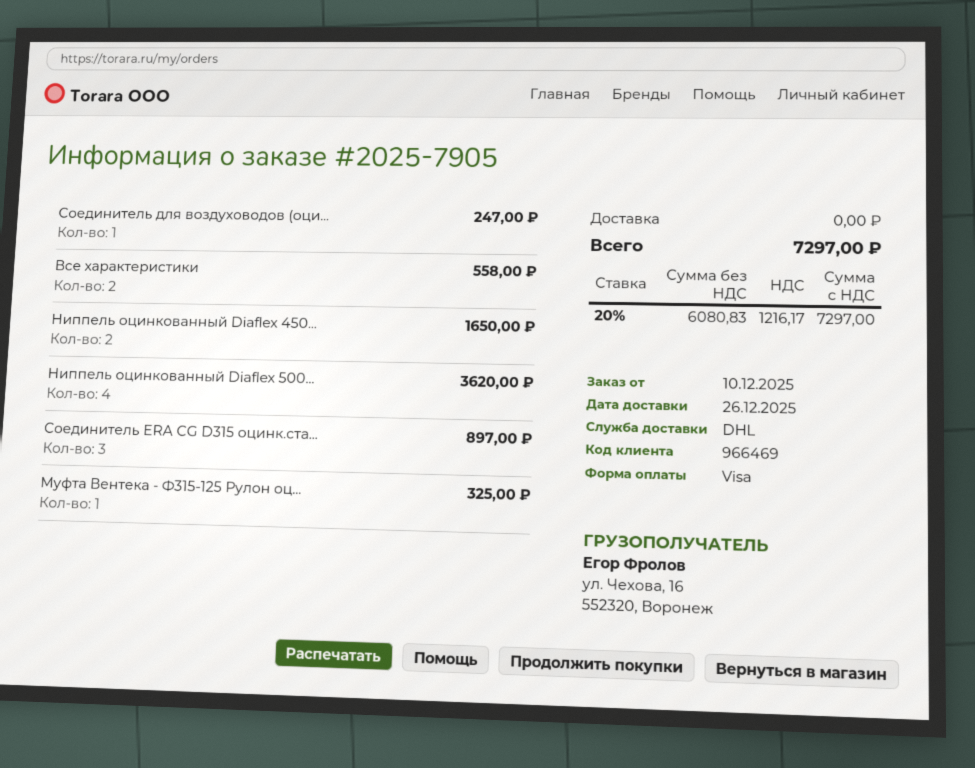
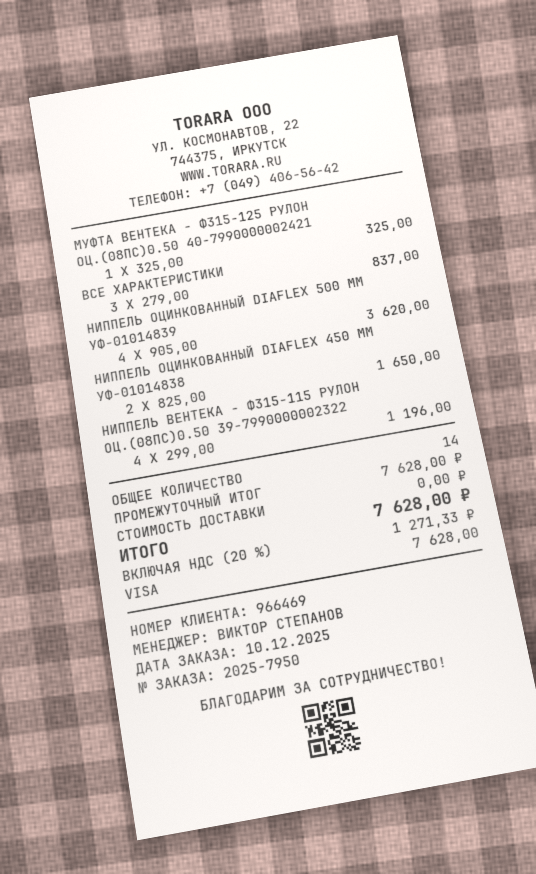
order number: 2025-7905 -> 2025-7950
Соединитель для воздуховодов (оци...: 1 for 247.00 -> none
Все характеристики: 2 for 558.00 -> 3 for 837.00
Соединитель ERA CG D315 оцинк.ста...: 3 for 897.00 -> none
НИППЕЛЬ ВЕНТЕКА - Ф315-115 РУЛОН ОЦ.(08ПС)0.50 39-7990000002322: none -> 4 for 1196.00
tax: 20% = 1216.17 -> 20% = 1271.33
total: 7297.00 -> 7628.00

